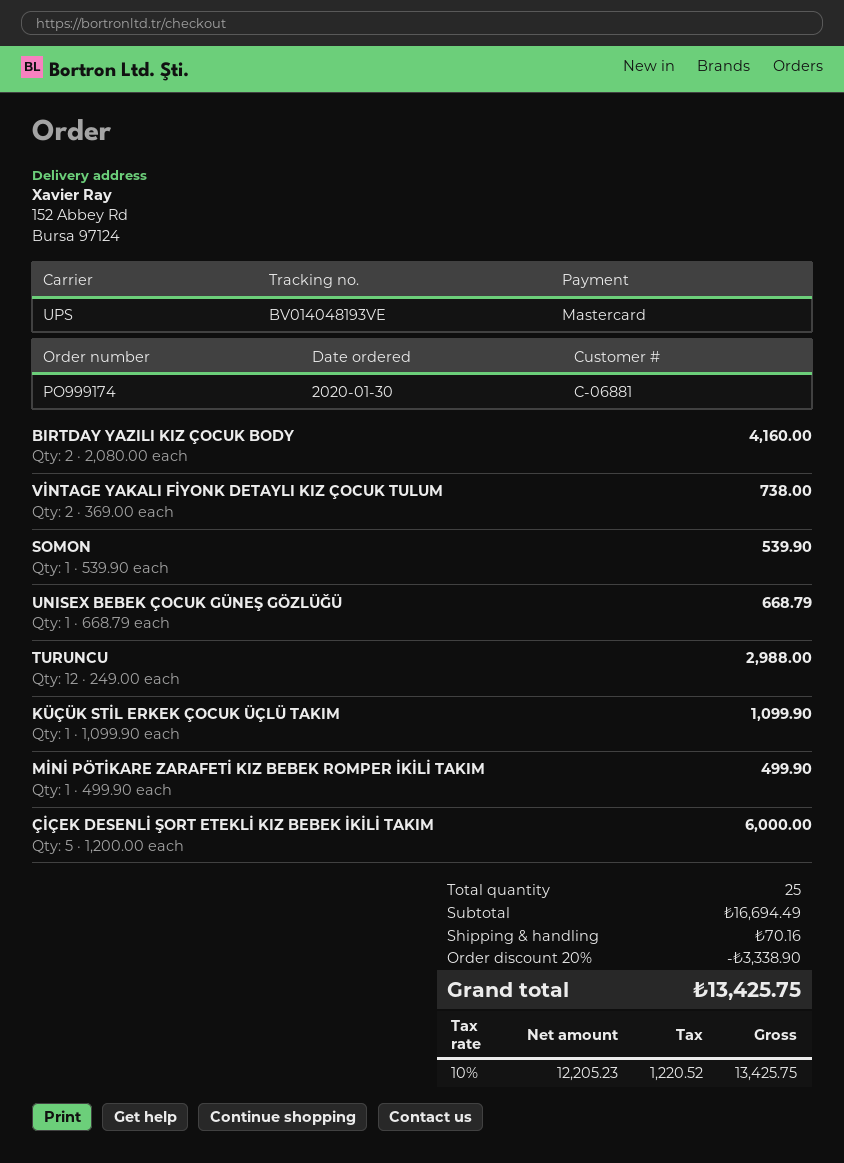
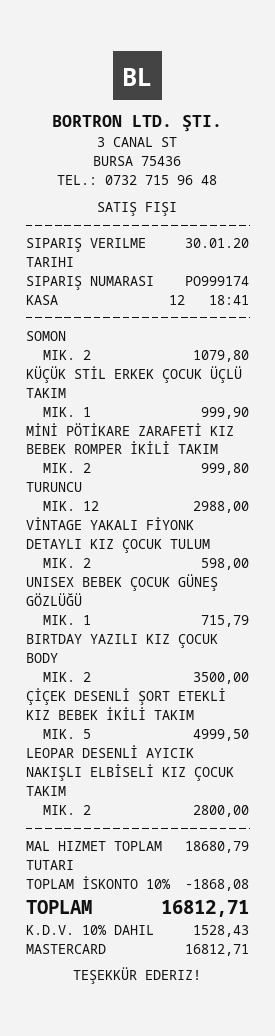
BIRTDAY YAZILI KIZ ÇOCUK BODY: 2 for 4160.00 -> 2 for 3500.00
VİNTAGE YAKALI FİYONK DETAYLI KIZ ÇOCUK TULUM: 2 for 738.00 -> 2 for 598.00
SOMON: 1 for 539.90 -> 2 for 1079.80
UNISEX BEBEK ÇOCUK GÜNEŞ GÖZLÜĞÜ: 1 for 668.79 -> 1 for 715.79
KÜÇÜK STİL ERKEK ÇOCUK ÜÇLÜ TAKIM: 1 for 1099.90 -> 1 for 999.90
MİNİ PÖTİKARE ZARAFETİ KIZ BEBEK ROMPER İKİLİ TAKIM: 1 for 499.90 -> 2 for 999.80
ÇİÇEK DESENLİ ŞORT ETEKLİ KIZ BEBEK İKİLİ TAKIM: 5 for 6000.00 -> 5 for 4999.50
LEOPAR DESENLİ AYICIK NAKIŞLI ELBİSELİ KIZ ÇOCUK TAKIM: none -> 2 for 2800.00
subtotal: 16694.49 -> 18680.79
discount: 20% = 3338.90 -> 10% = 1868.08
shipping: 70.16 -> none
tax: 10% = 1220.52 -> 10% = 1528.43
total: 13425.75 -> 16812.71

